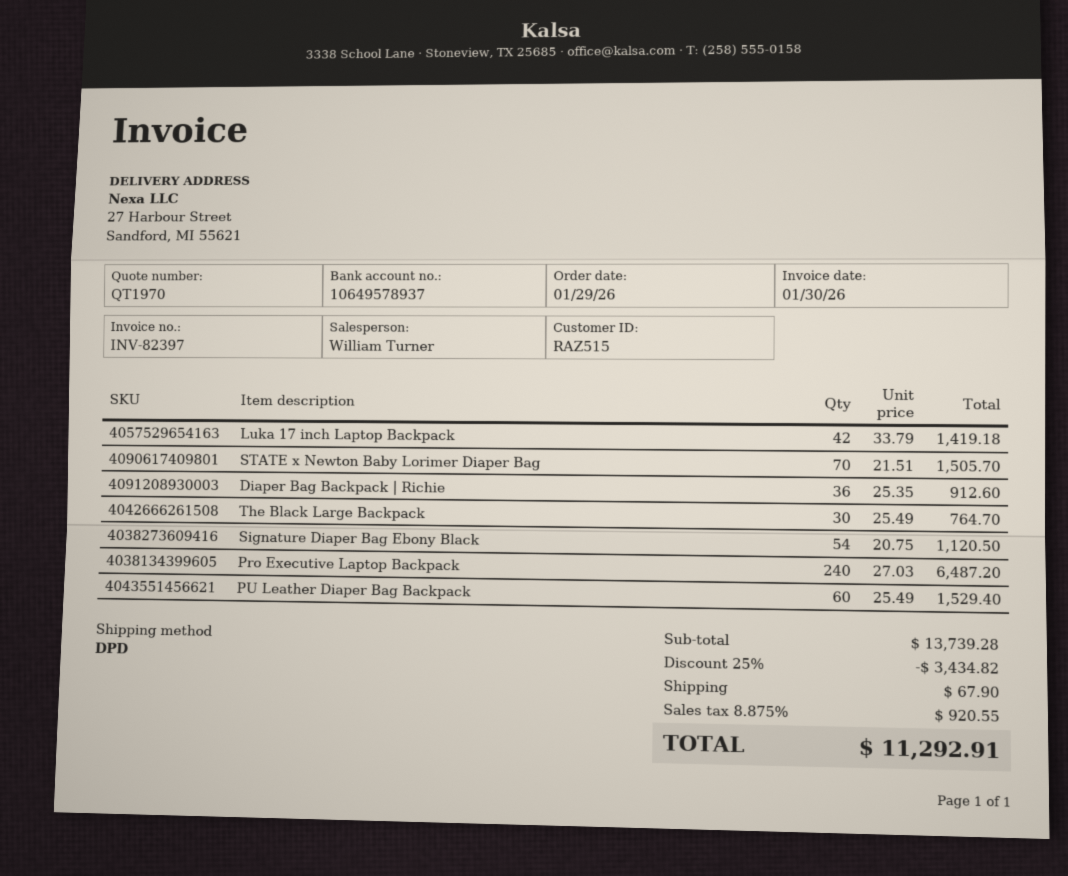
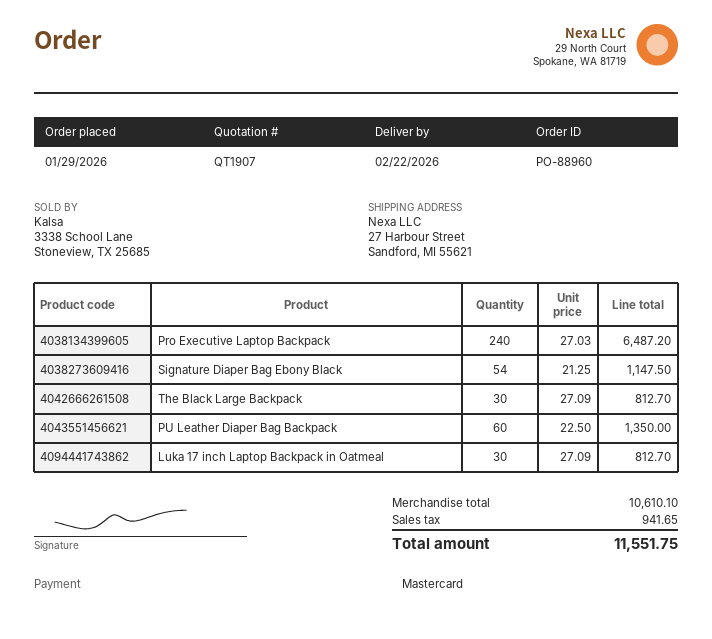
quote number: QT1970 -> QT1907
Luka 17 inch Laptop Backpack: 42 x 33.79 = 1419.18 -> none
STATE x Newton Baby Lorimer Diaper Bag: 70 x 21.51 = 1505.70 -> none
Diaper Bag Backpack | Richie: 36 x 25.35 = 912.60 -> none
The Black Large Backpack: 30 x 25.49 = 764.70 -> 30 x 27.09 = 812.70
Signature Diaper Bag Ebony Black: 54 x 20.75 = 1120.50 -> 54 x 21.25 = 1147.50
PU Leather Diaper Bag Backpack: 60 x 25.49 = 1529.40 -> 60 x 22.50 = 1350.00
Luka 17 inch Laptop Backpack in Oatmeal: none -> 30 x 27.09 = 812.70
subtotal: 13739.28 -> 10610.10
discount: 25% = 3434.82 -> none
shipping: 67.90 -> none
tax: 920.55 -> 941.65
total: 11292.91 -> 11551.75

